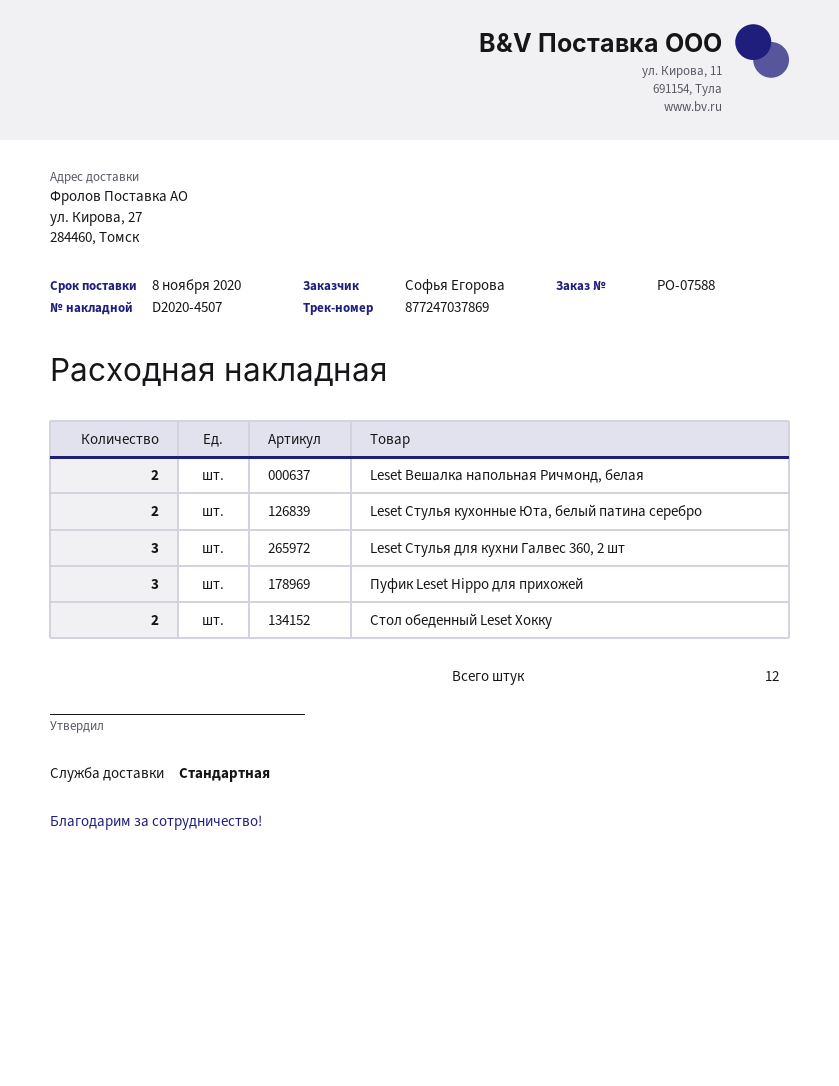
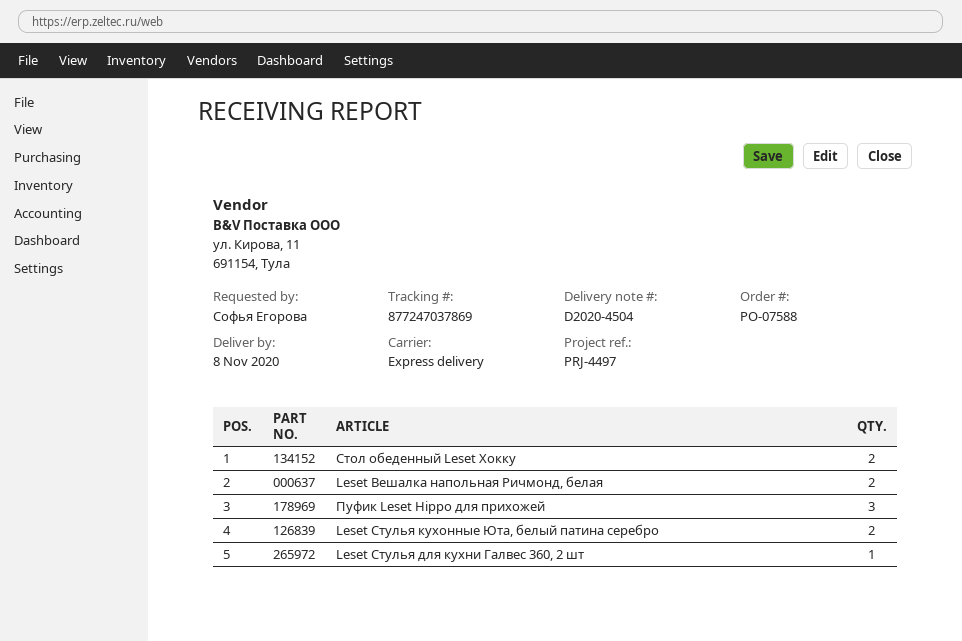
delivery note number: D2020-4507 -> D2020-4504
shipping method: standard -> express
Leset Стулья для кухни Галвес 360, 2 шт: 3 -> 1

